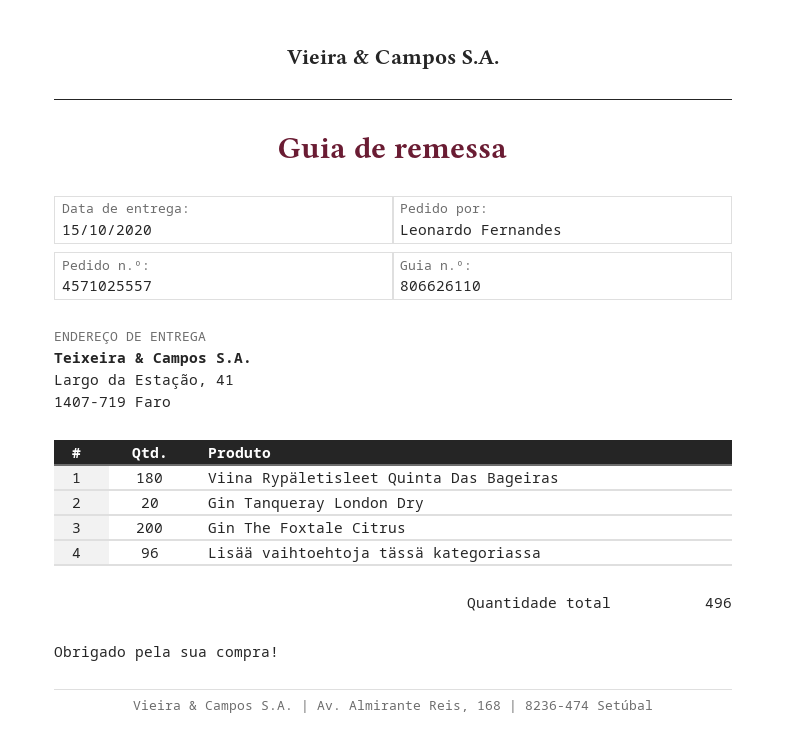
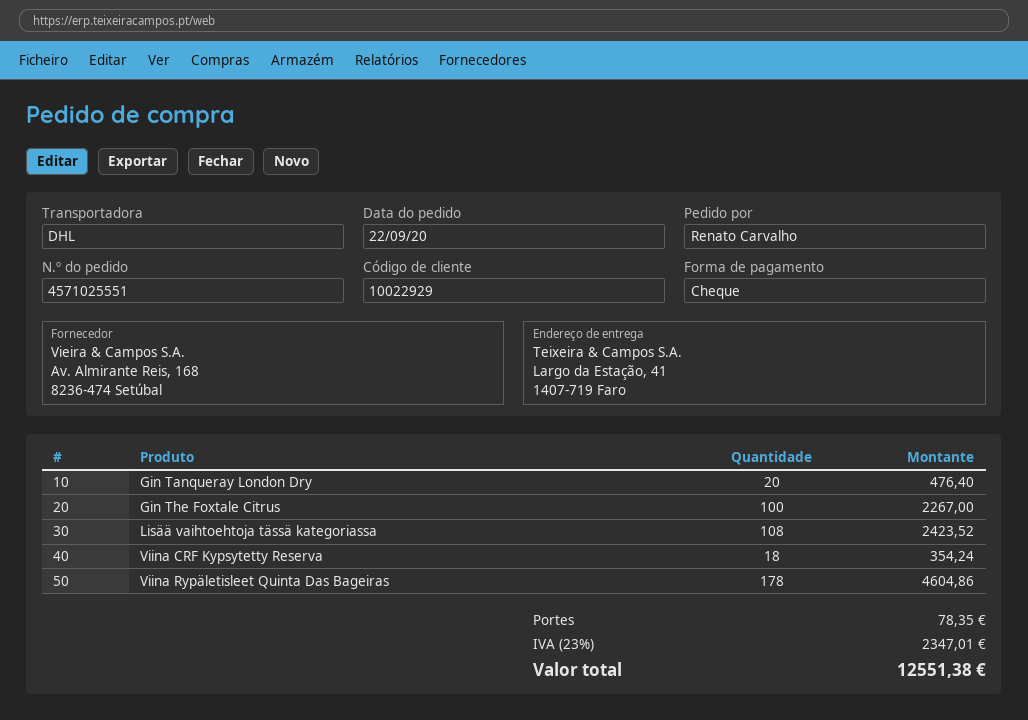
order number: 4571025557 -> 4571025551
ordered by: Leonardo Fernandes -> Renato Carvalho
Viina Rypäletisleet Quinta Das Bageiras: 180 -> 178
Gin The Foxtale Citrus: 200 -> 100
Lisää vaihtoehtoja tässä kategoriassa: 96 -> 108
Viina CRF Kypsytetty Reserva: none -> 18

